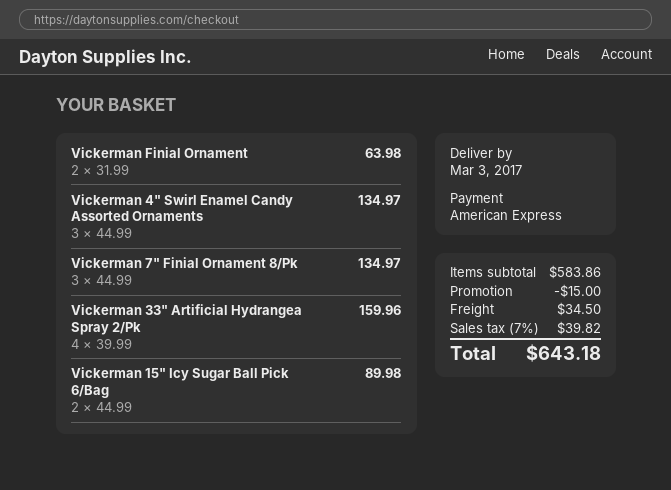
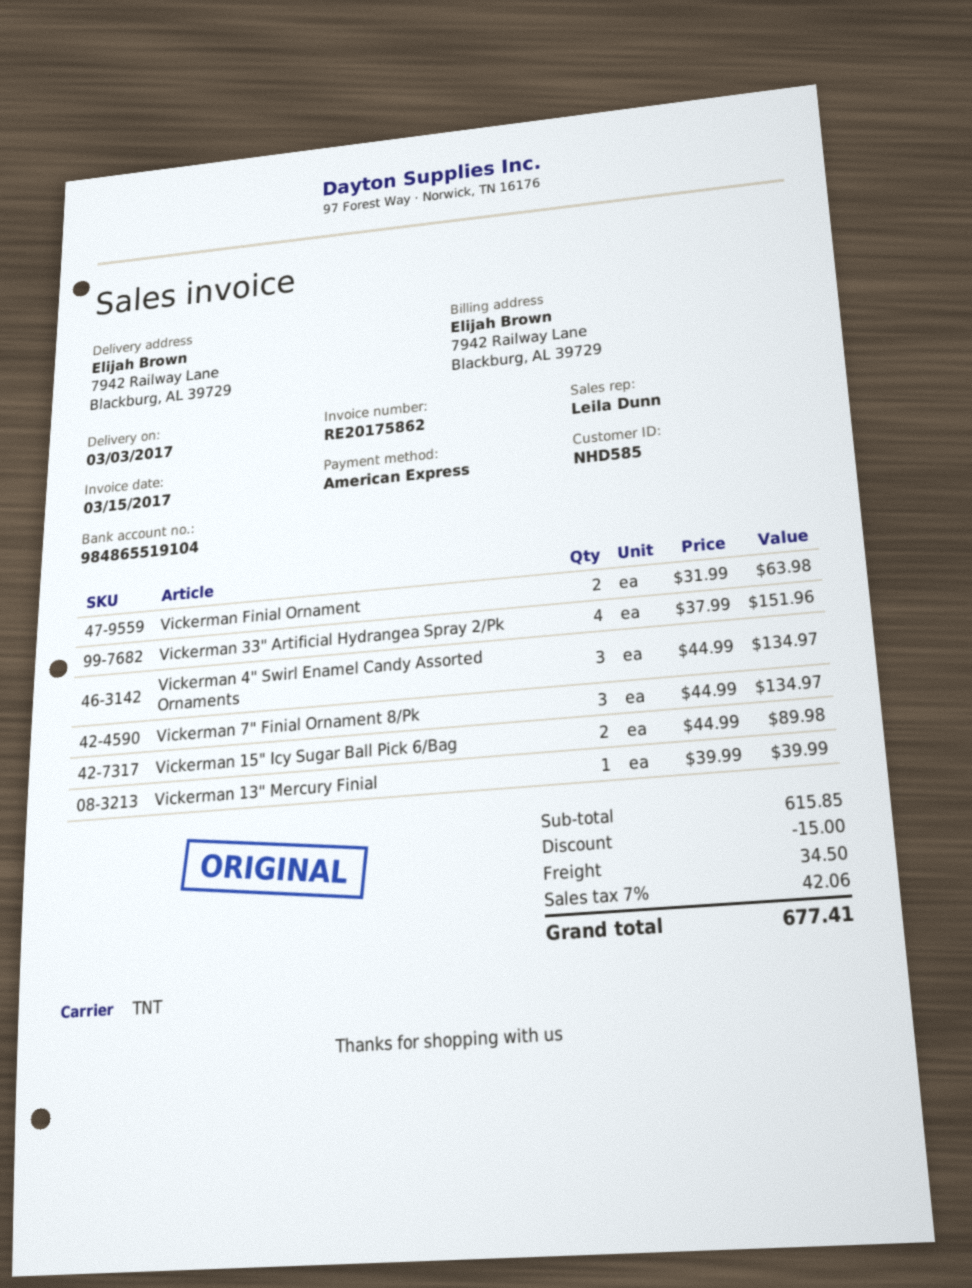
Vickerman 33" Artificial Hydrangea Spray 2/Pk: 4 x 39.99 = 159.96 -> 4 x 37.99 = 151.96
Vickerman 13" Mercury Finial: none -> 1 x 39.99 = 39.99
subtotal: 583.86 -> 615.85
tax: 7% = 39.82 -> 7% = 42.06
total: 643.18 -> 677.41

